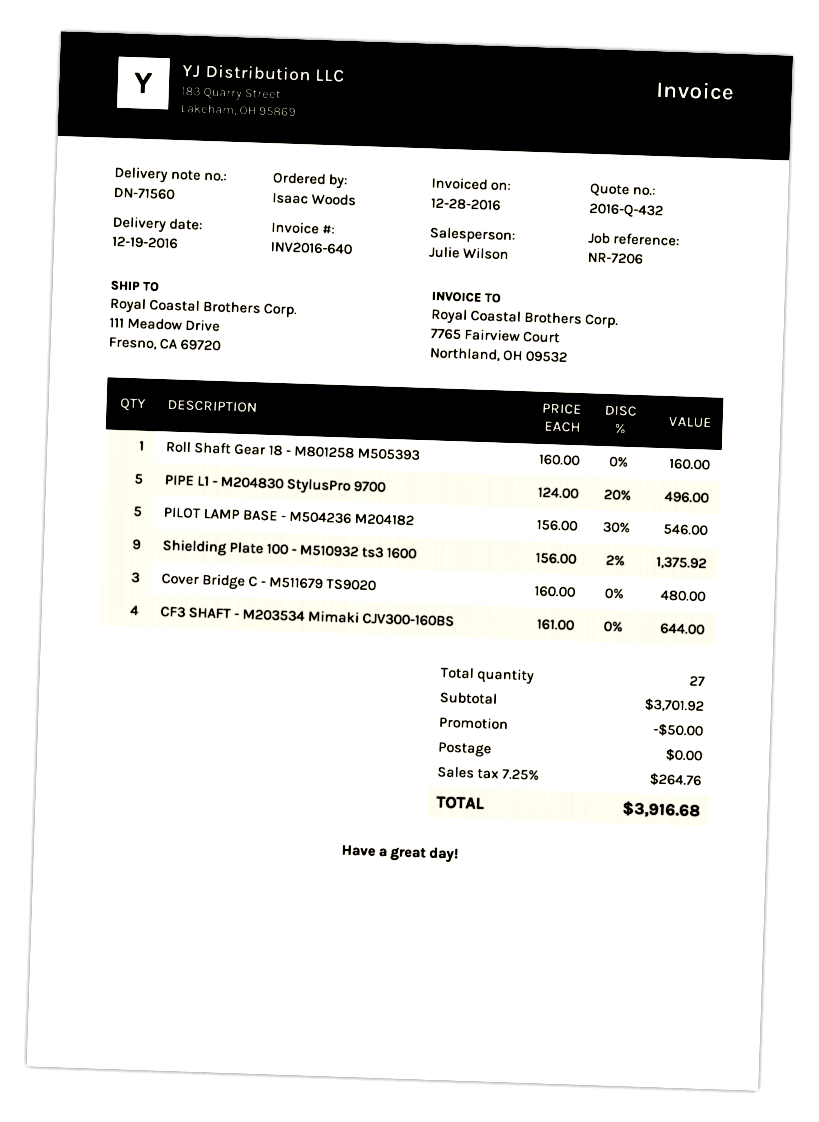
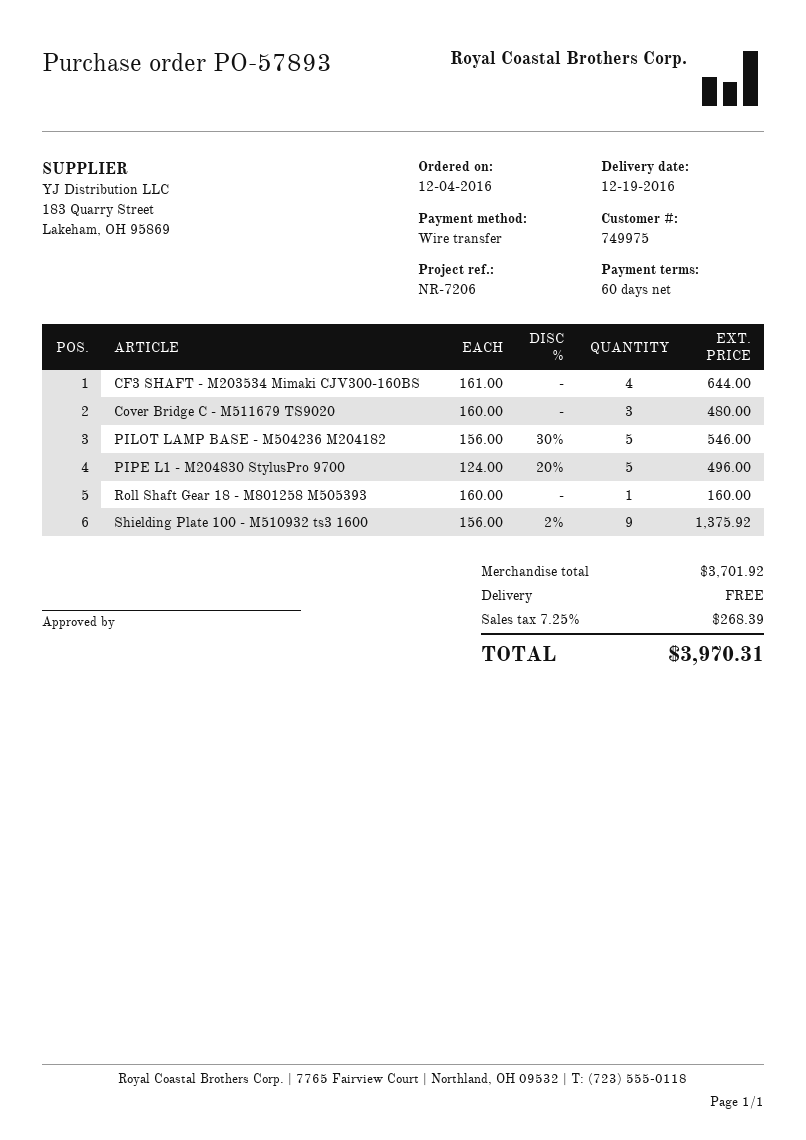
discount: 50.00 -> none
tax: 7.25% = 264.76 -> 7.25% = 268.39
total: 3916.68 -> 3970.31

